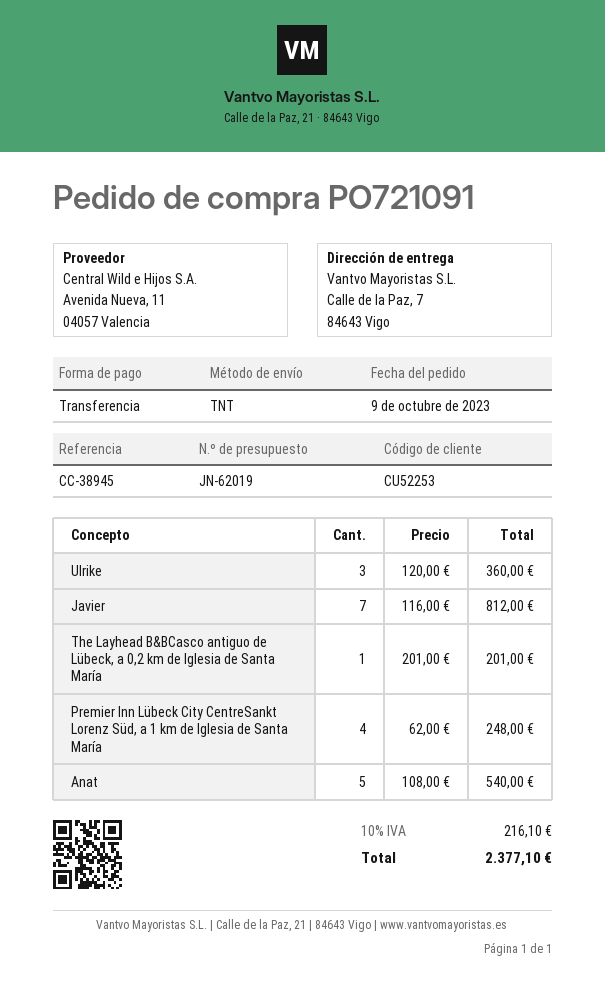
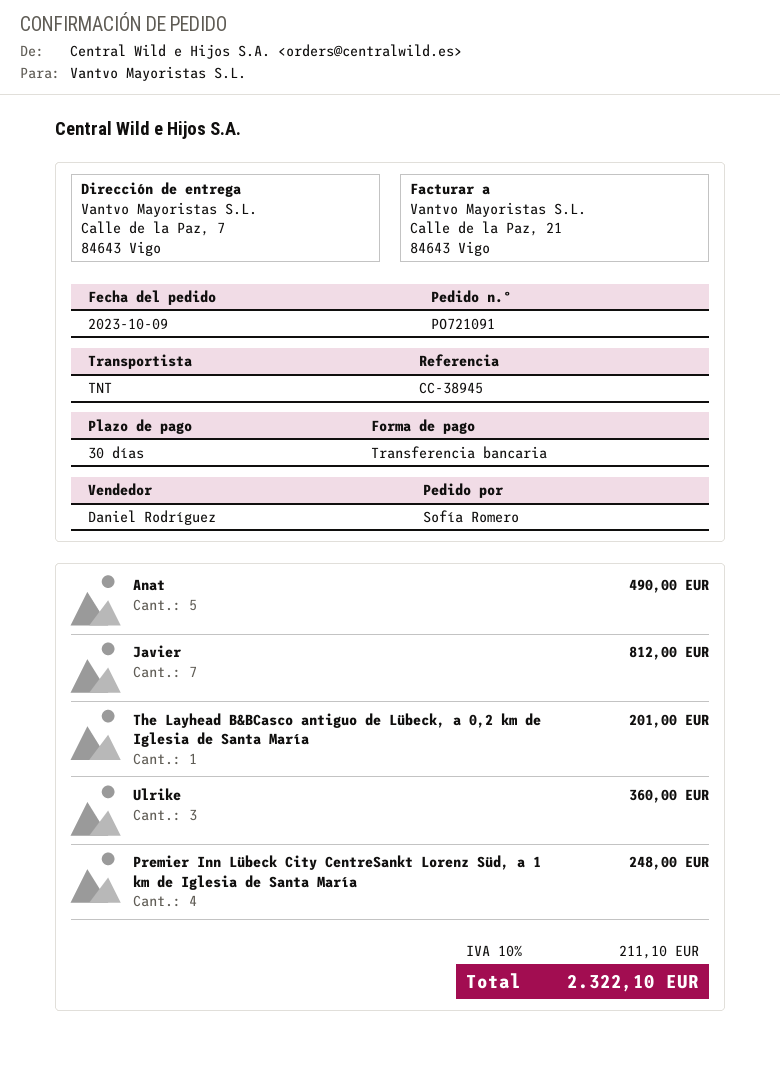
Anat: 5 for 540.00 -> 5 for 490.00
tax: 10% = 216.10 -> 10% = 211.10
total: 2377.10 -> 2322.10

